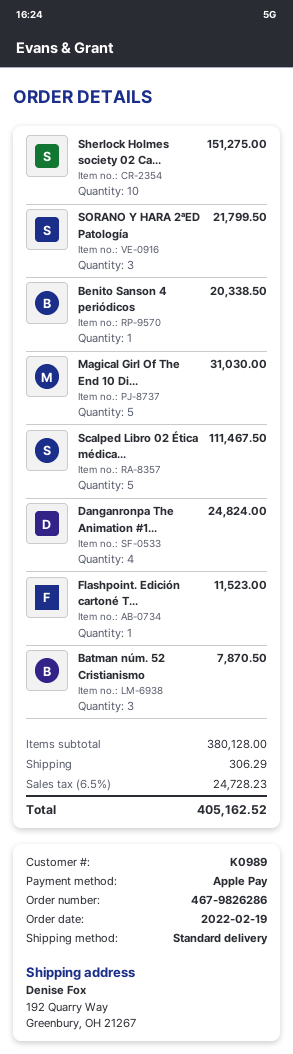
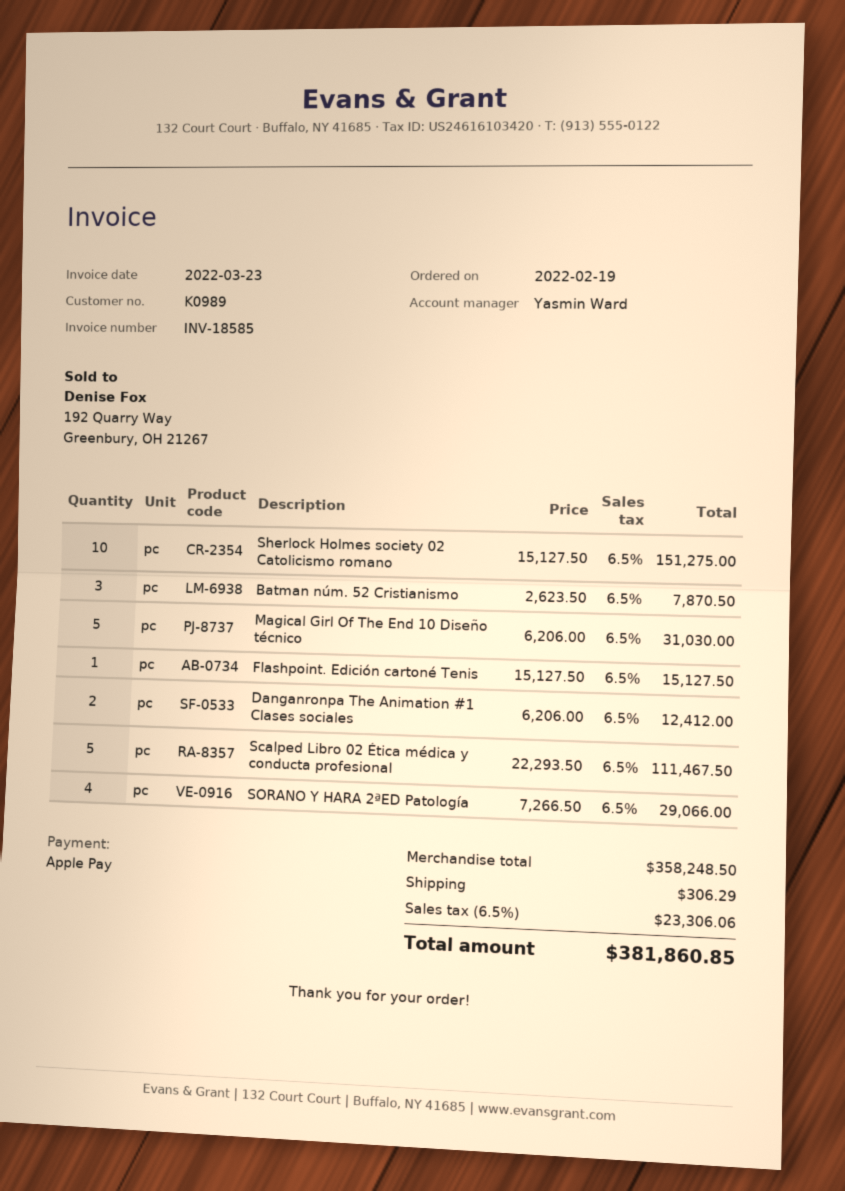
SORANO Y HARA 2ªED Patología: 3 for 21799.50 -> 4 for 29066.00
Benito Sanson 4 periódicos: 1 for 20338.50 -> none
Danganronpa The Animation #1...: 4 for 24824.00 -> 2 for 12412.00
Flashpoint. Edición cartoné T...: 1 for 11523.00 -> 1 for 15127.50
subtotal: 380128.00 -> 358248.50
tax: 6.5% = 24728.23 -> 6.5% = 23306.06
total: 405162.52 -> 381860.85

